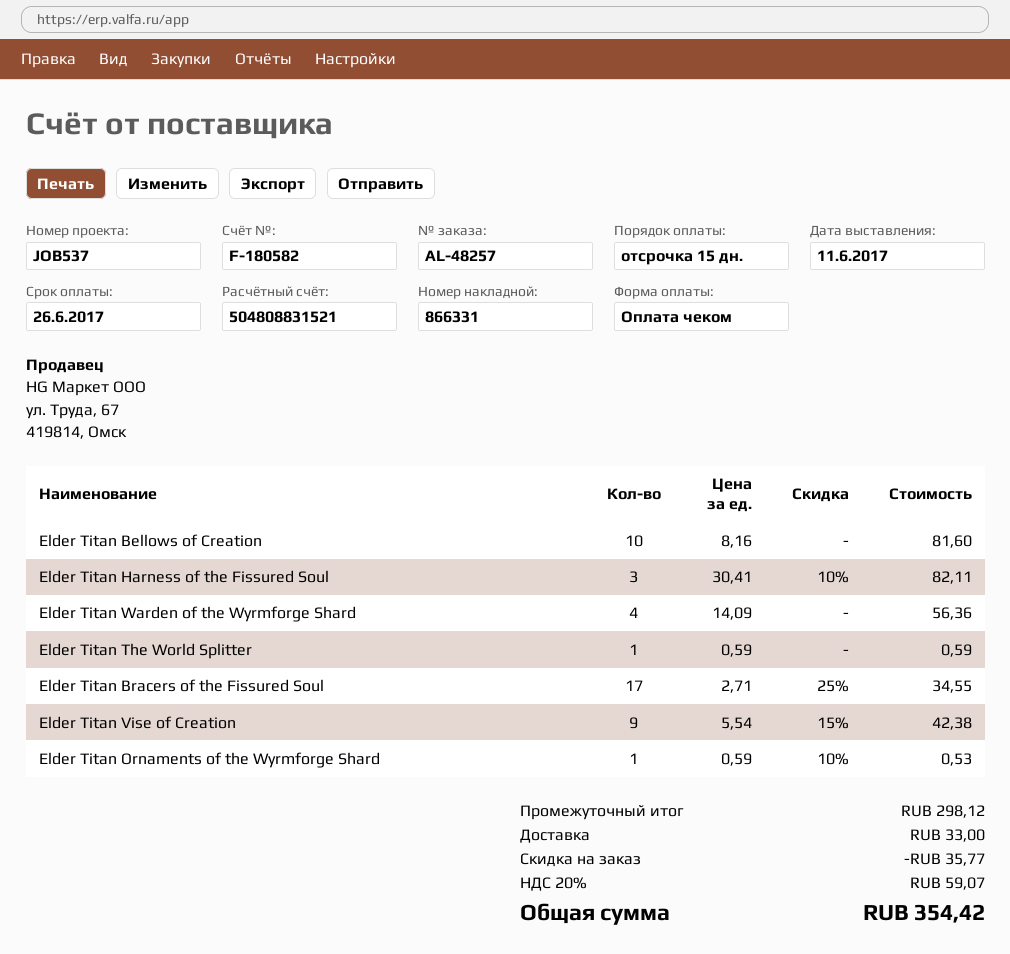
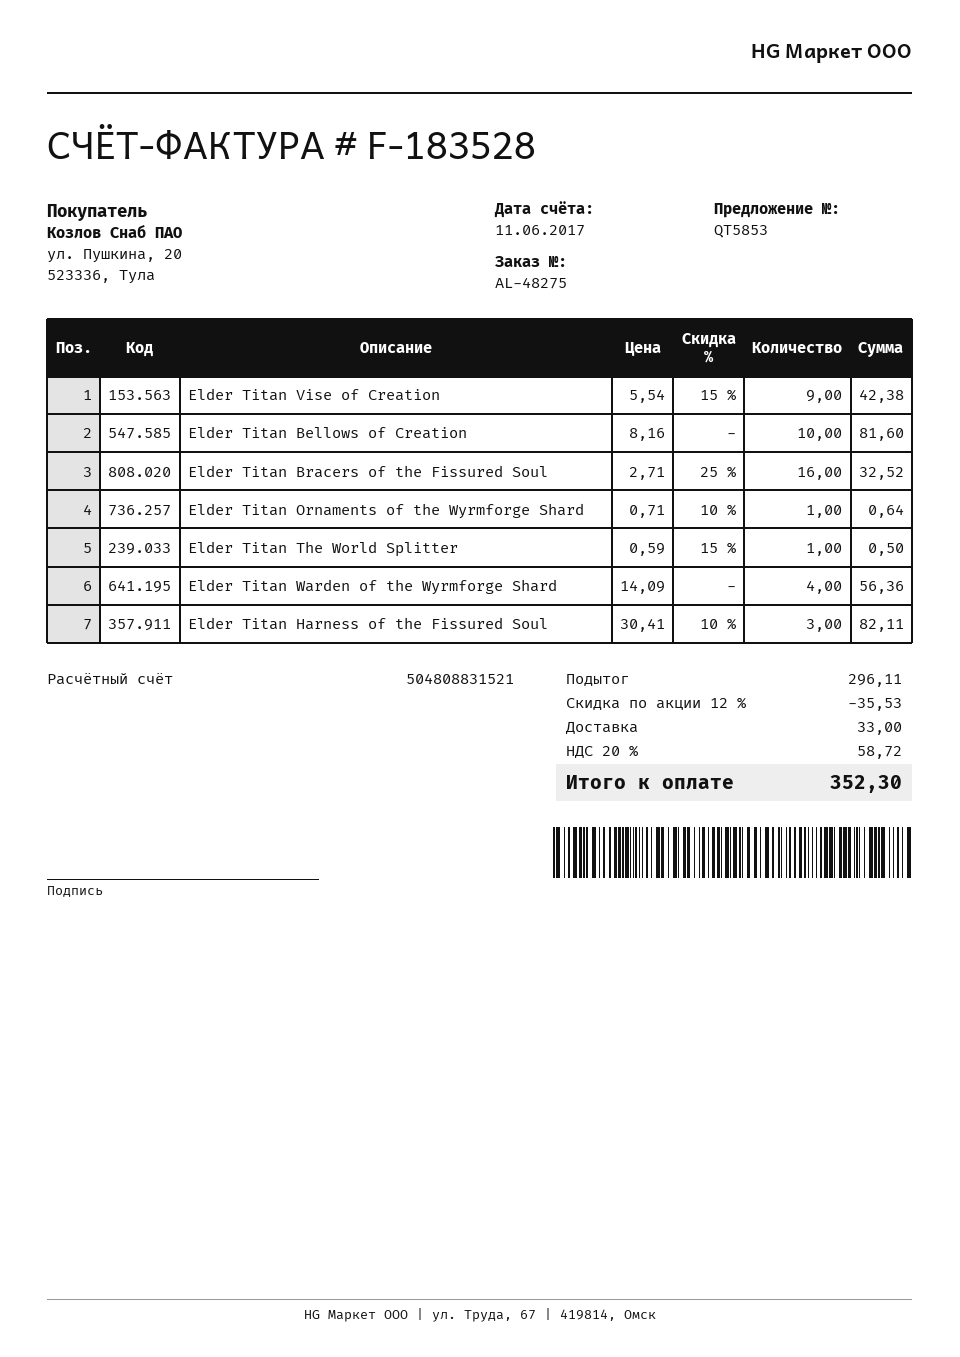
order number: AL-48257 -> AL-48275
invoice number: F-180582 -> F-183528
Elder Titan The World Splitter: 1 x 0.59 = 0.59 -> 1 x 0.59 - 15% = 0.50
Elder Titan Bracers of the Fissured Soul: 17 x 2.71 - 25% = 34.55 -> 16 x 2.71 - 25% = 32.52
Elder Titan Ornaments of the Wyrmforge Shard: 1 x 0.59 - 10% = 0.53 -> 1 x 0.71 - 10% = 0.64
subtotal: 298.12 -> 296.11
discount: 35.77 -> 35.53
tax: 20% = 59.07 -> 20% = 58.72
total: 354.42 -> 352.30

